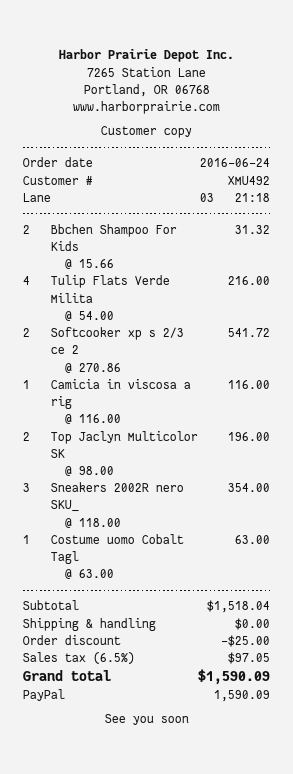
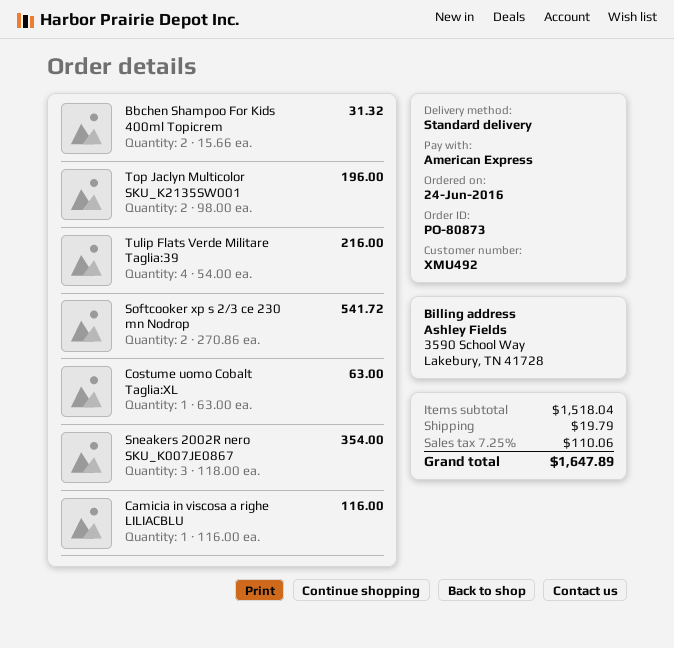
payment method: PayPal -> American Express
discount: 25.00 -> none
shipping: 0.00 -> 19.79
tax: 6.5% = 97.05 -> 7.25% = 110.06
total: 1590.09 -> 1647.89

